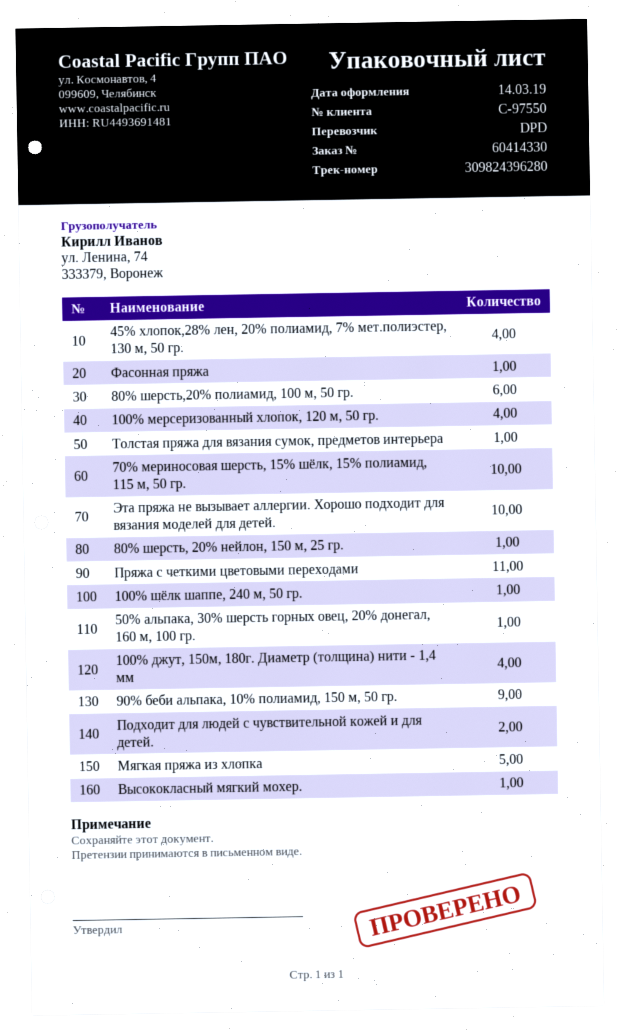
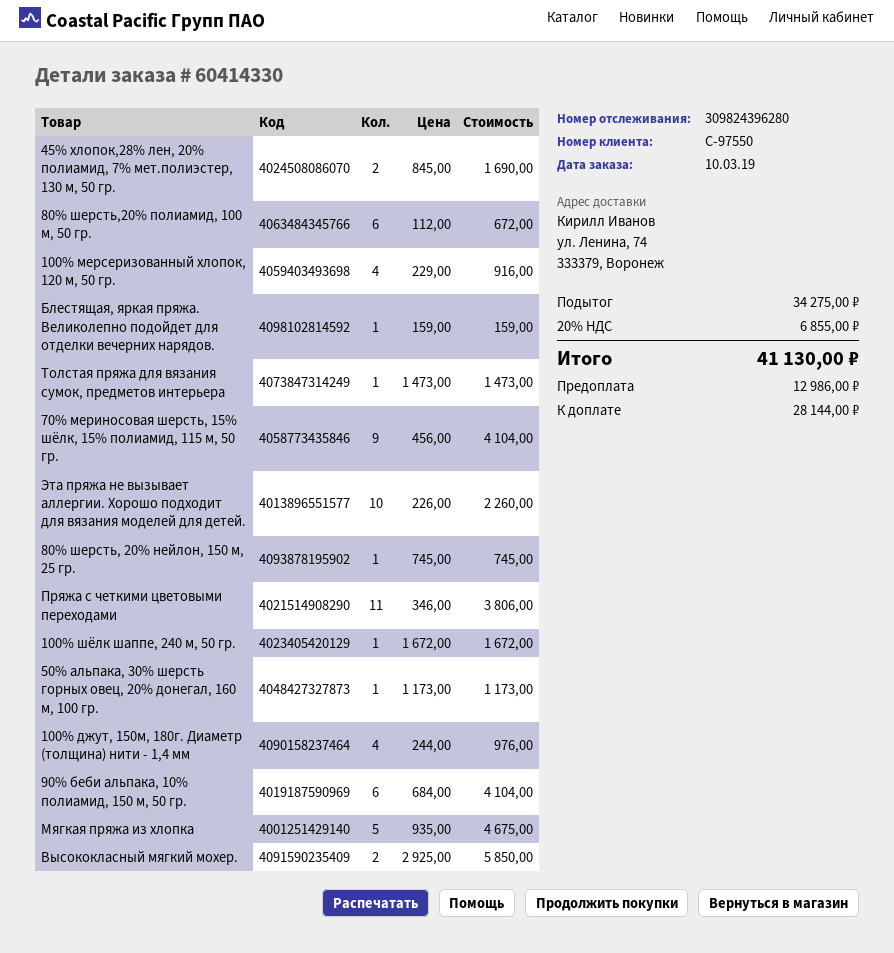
order date: 2019-03-14 -> 2019-03-10
45% хлопок,28% лен, 20% полиамид, 7% мет.полиэстер, 130 м, 50 гр.: 4 -> 2
Фасонная пряжа: 1 -> none
70% мериносовая шерсть, 15% шёлк, 15% полиамид, 115 м, 50 гр.: 10 -> 9
90% беби альпака, 10% полиамид, 150 м, 50 гр.: 9 -> 6
Подходит для людей с чувствительной кожей и для детей.: 2 -> none
Высококласный мягкий мохер.: 1 -> 2
Блестящая, яркая пряжа. Великолепно подойдет для отделки вечерних нарядов.: none -> 1

